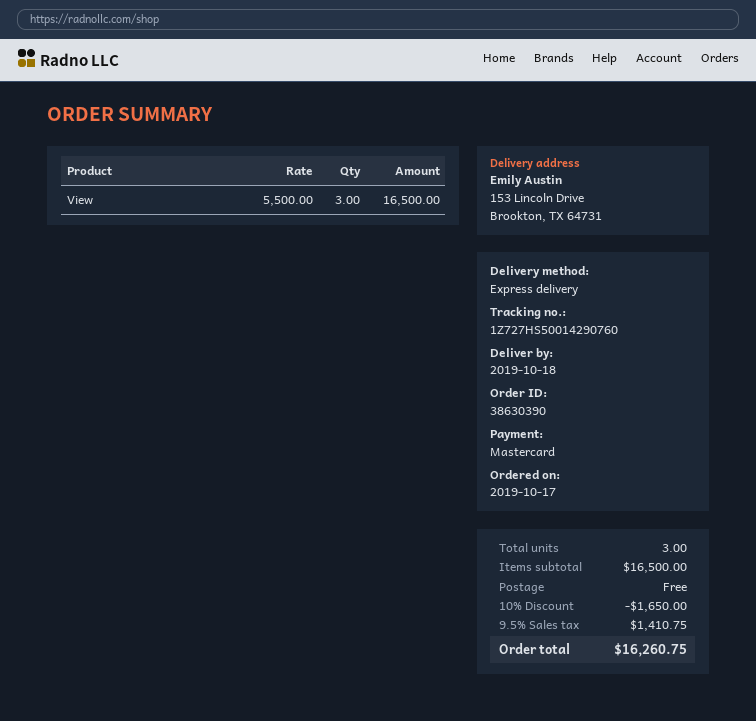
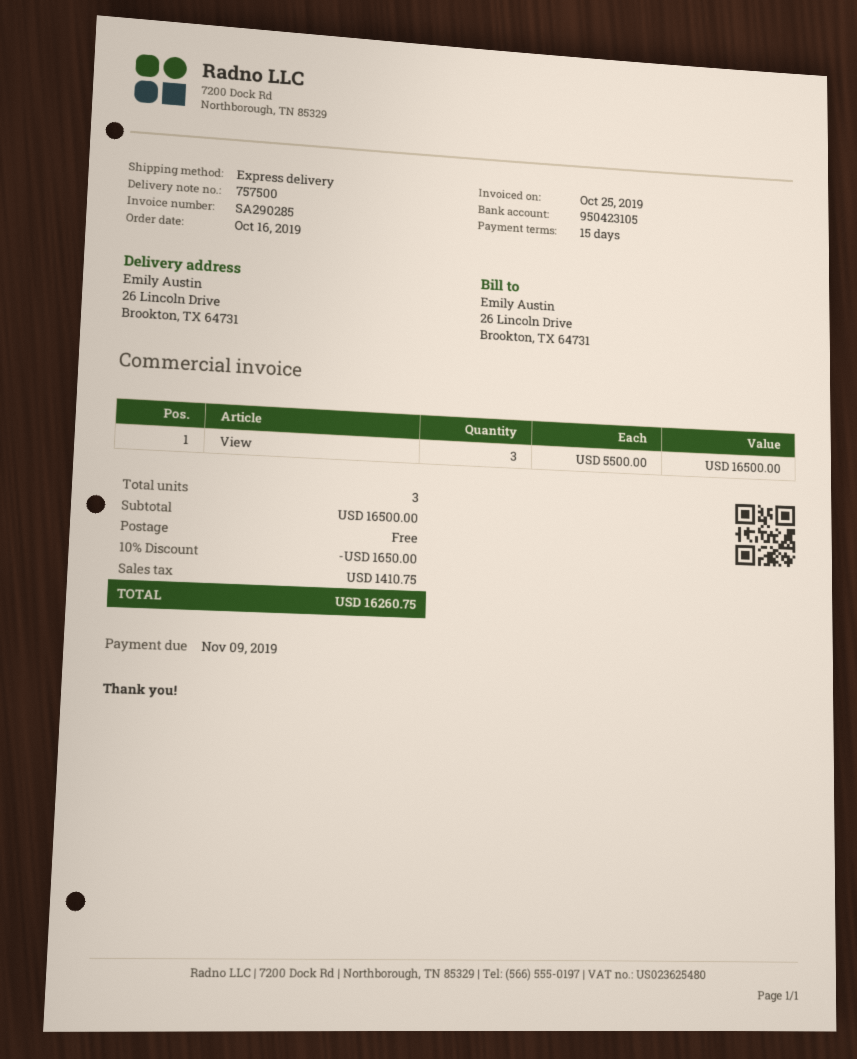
order date: 2019-10-17 -> 2019-10-16
ship to: 153 Lincoln Drive, Brookton, TX 64731 -> 26 Lincoln Drive, Brookton, TX 64731

